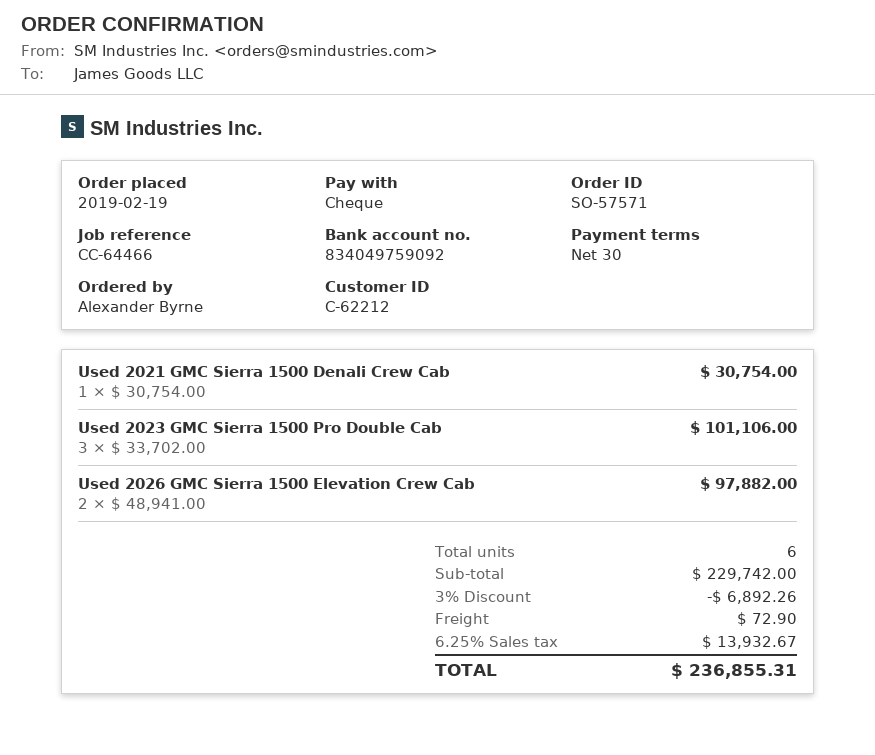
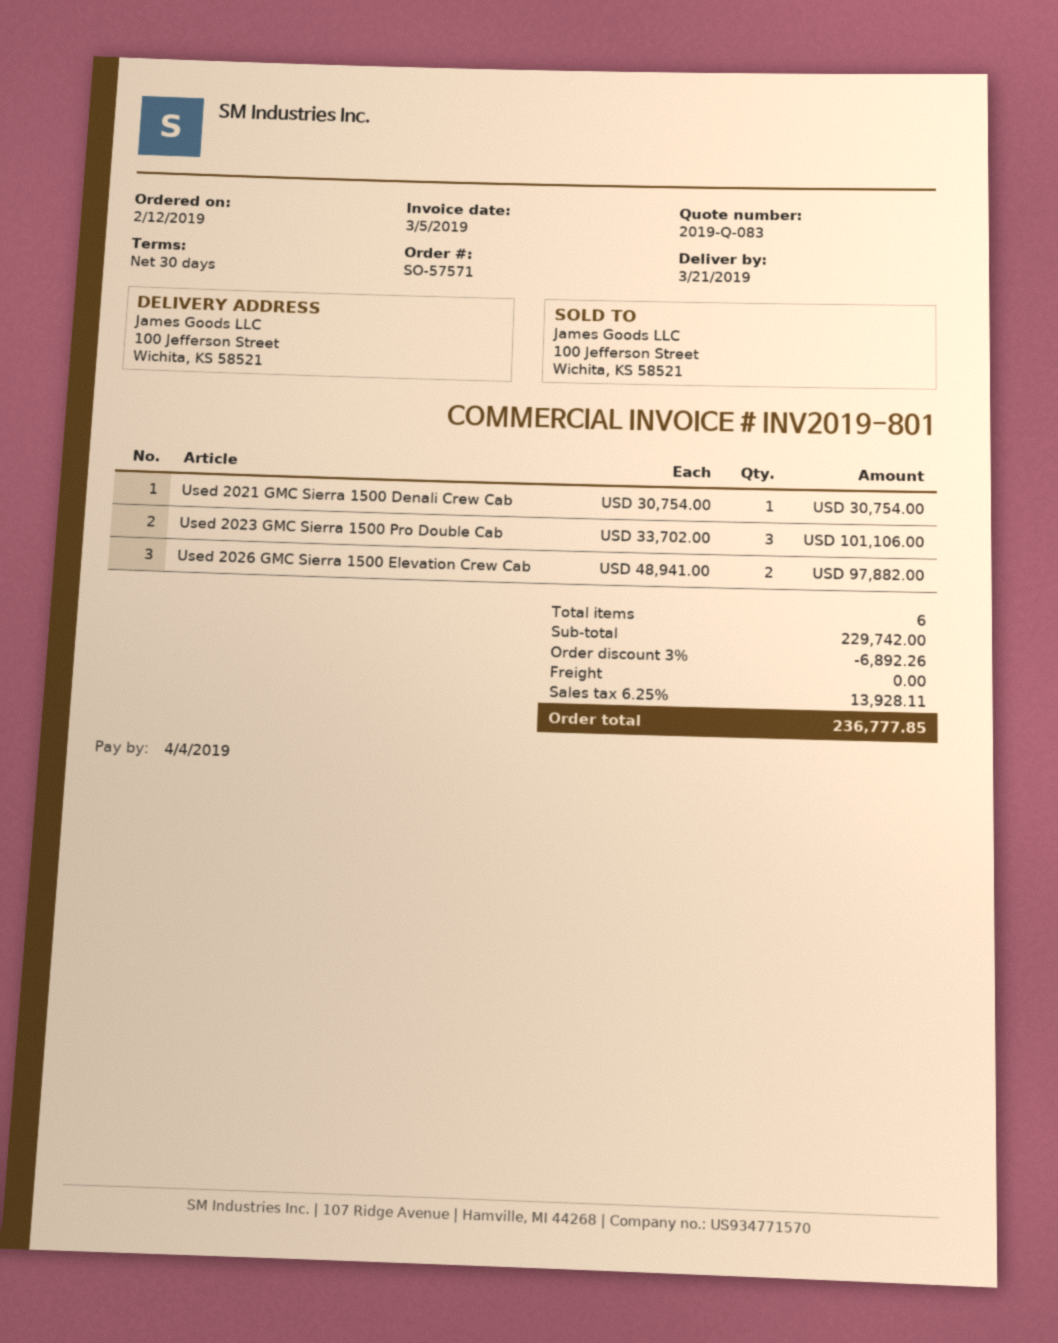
order date: 2019-02-19 -> 2019-02-12
shipping: 72.90 -> 0.00
tax: 6.25% = 13932.67 -> 6.25% = 13928.11
total: 236855.31 -> 236777.85

